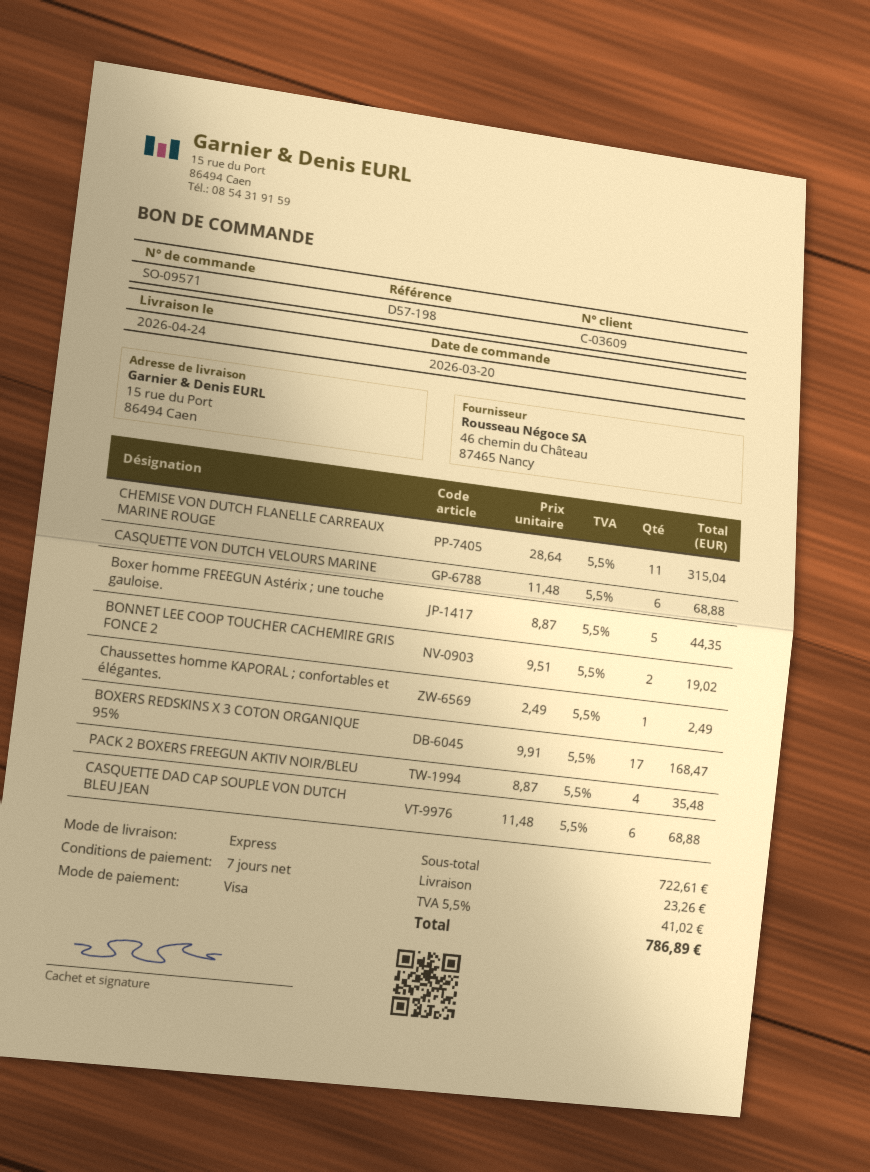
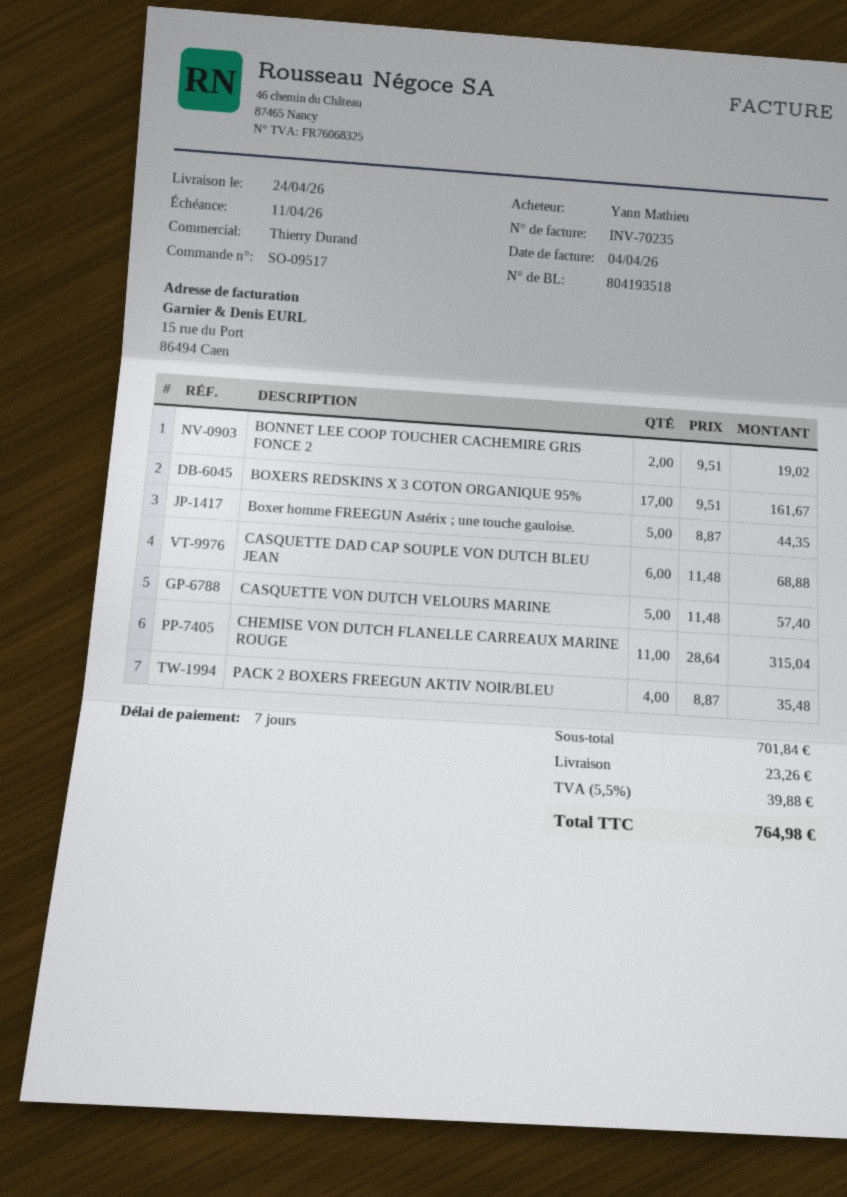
order number: SO-09571 -> SO-09517
CASQUETTE VON DUTCH VELOURS MARINE: 6 x 11.48 = 68.88 -> 5 x 11.48 = 57.40
Chaussettes homme KAPORAL ; confortables et élégantes.: 1 x 2.49 = 2.49 -> none
BOXERS REDSKINS X 3 COTON ORGANIQUE 95%: 17 x 9.91 = 168.47 -> 17 x 9.51 = 161.67
subtotal: 722.61 -> 701.84
tax: 5.5% = 41.02 -> 5.5% = 39.88
total: 786.89 -> 764.98

